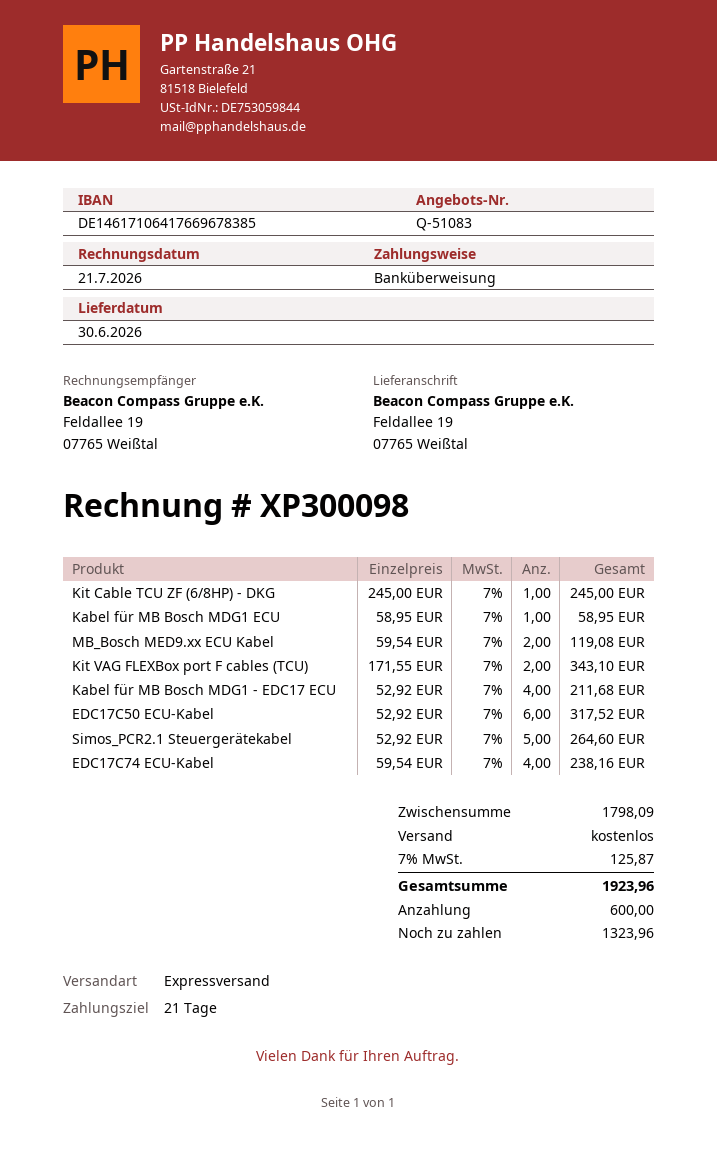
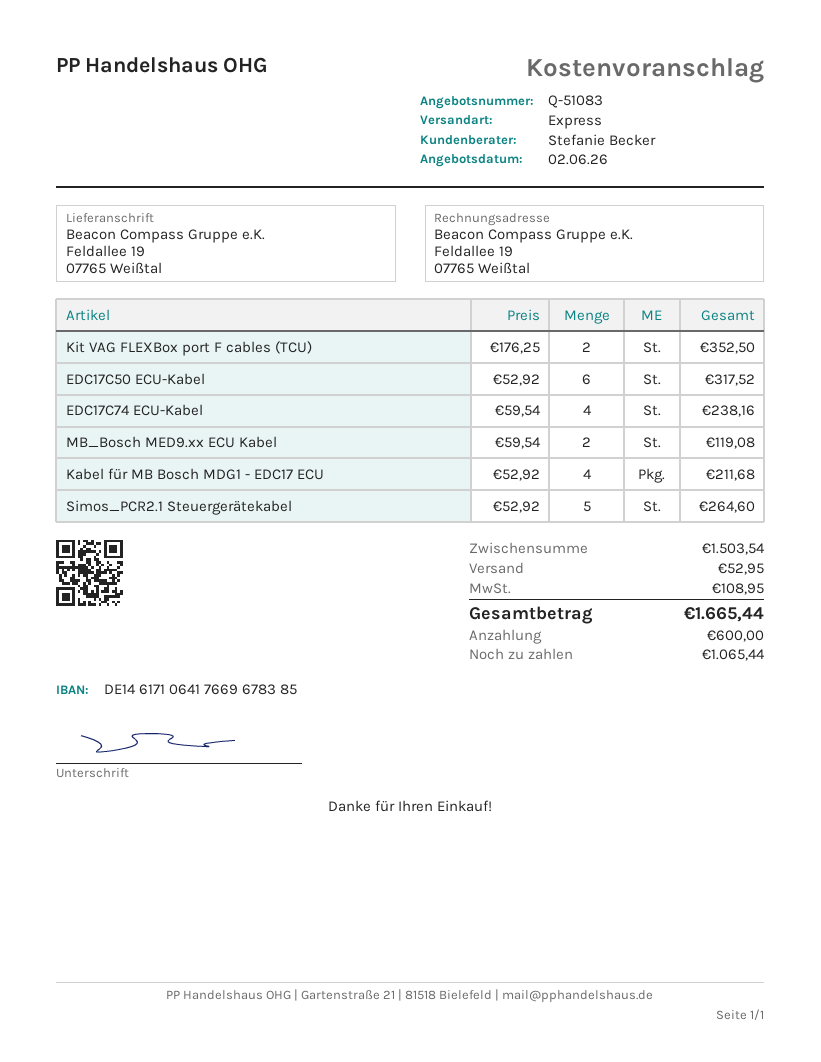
Kit Cable TCU ZF (6/8HP) - DKG: 1 x 245.00 = 245.00 -> none
Kabel für MB Bosch MDG1 ECU: 1 x 58.95 = 58.95 -> none
Kit VAG FLEXBox port F cables (TCU): 2 x 171.55 = 343.10 -> 2 x 176.25 = 352.50
subtotal: 1798.09 -> 1503.54
shipping: 0.00 -> 52.95
tax: 125.87 -> 108.95
total: 1923.96 -> 1665.44
balance: 1323.96 -> 1065.44

